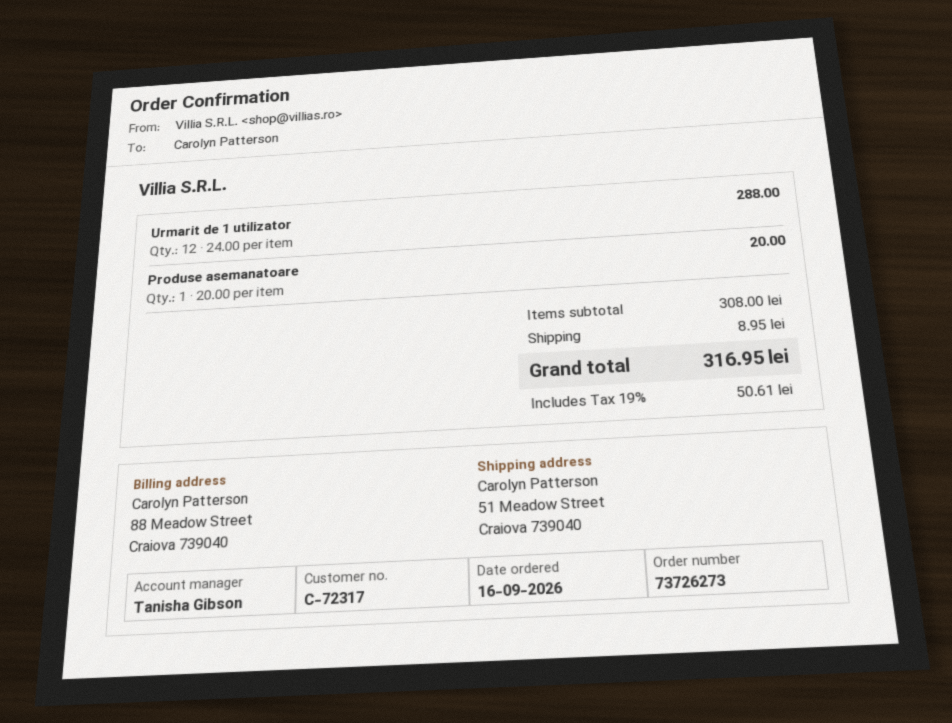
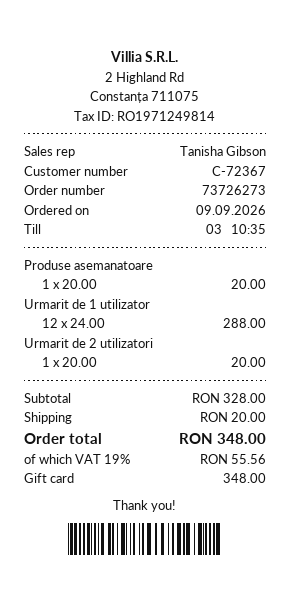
order date: 2026-09-16 -> 2026-09-09
customer number: C-72317 -> C-72367
Urmarit de 2 utilizatori: none -> 1 x 20.00 = 20.00
subtotal: 308.00 -> 328.00
shipping: 8.95 -> 20.00
tax: 19% = 50.61 -> 19% = 55.56
total: 316.95 -> 348.00

